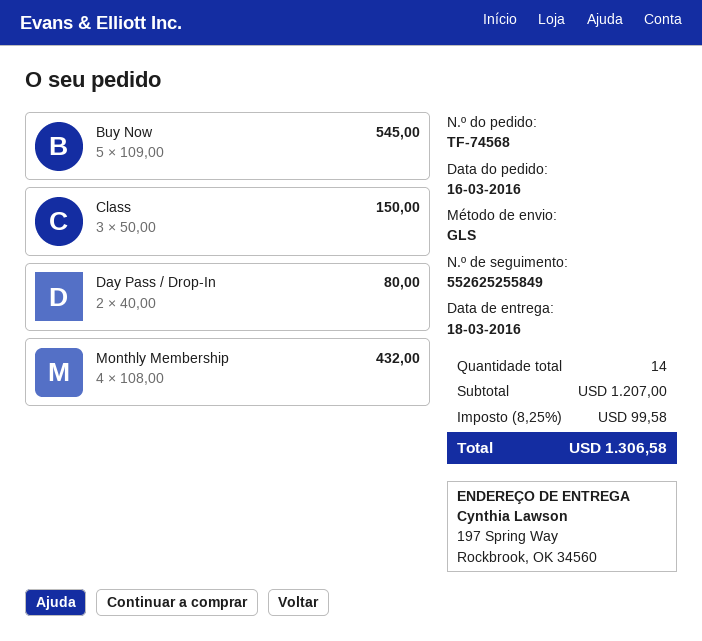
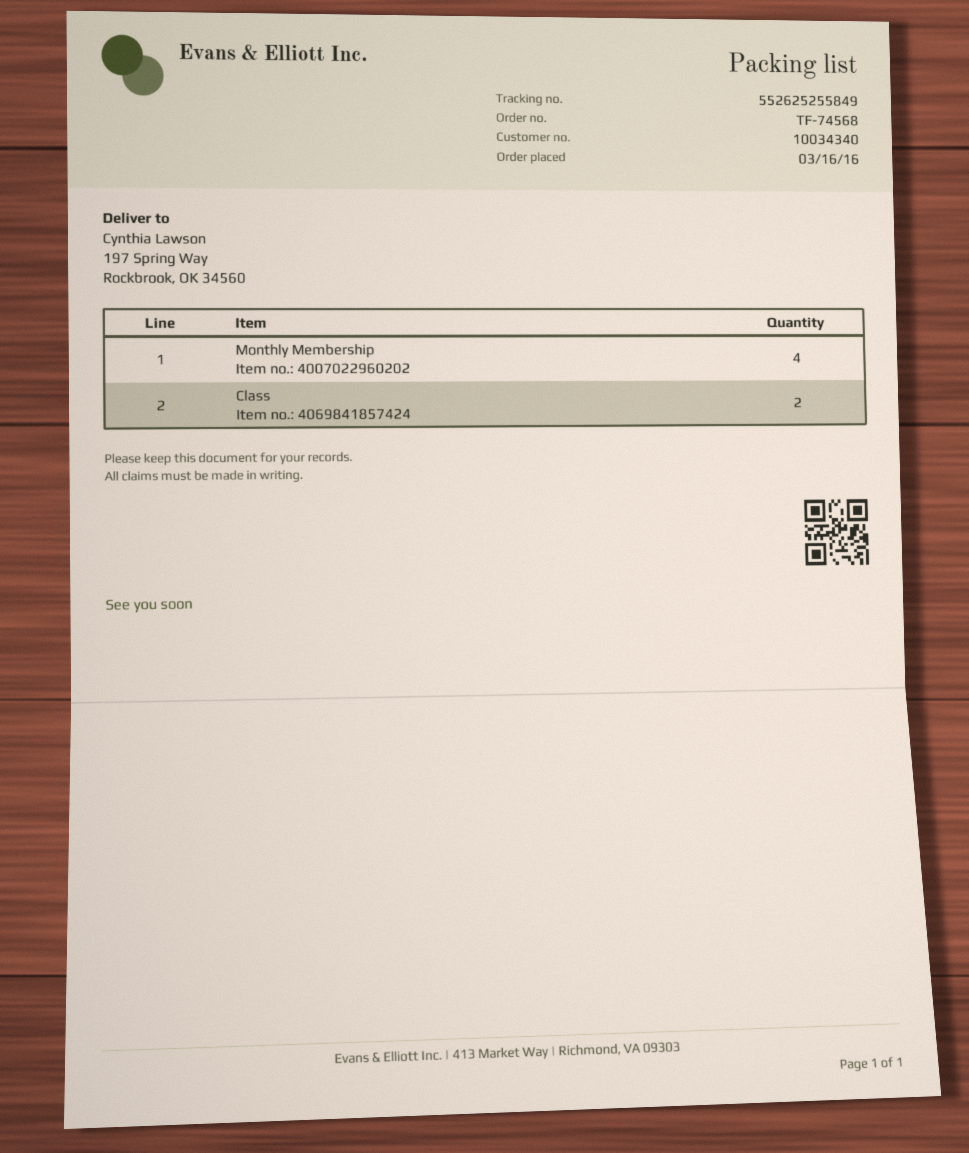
Buy Now: 5 -> none
Class: 3 -> 2
Day Pass / Drop-In: 2 -> none

